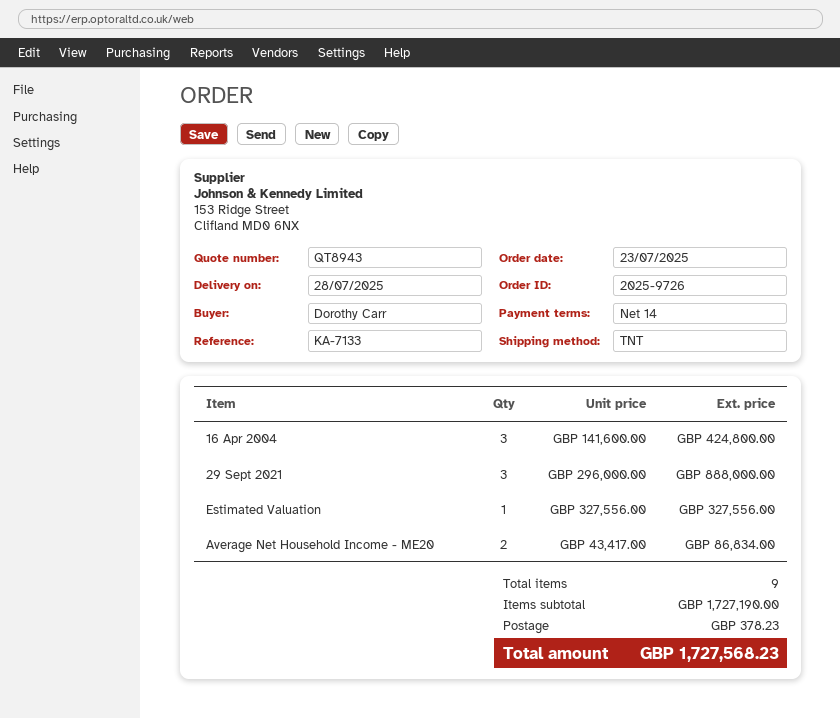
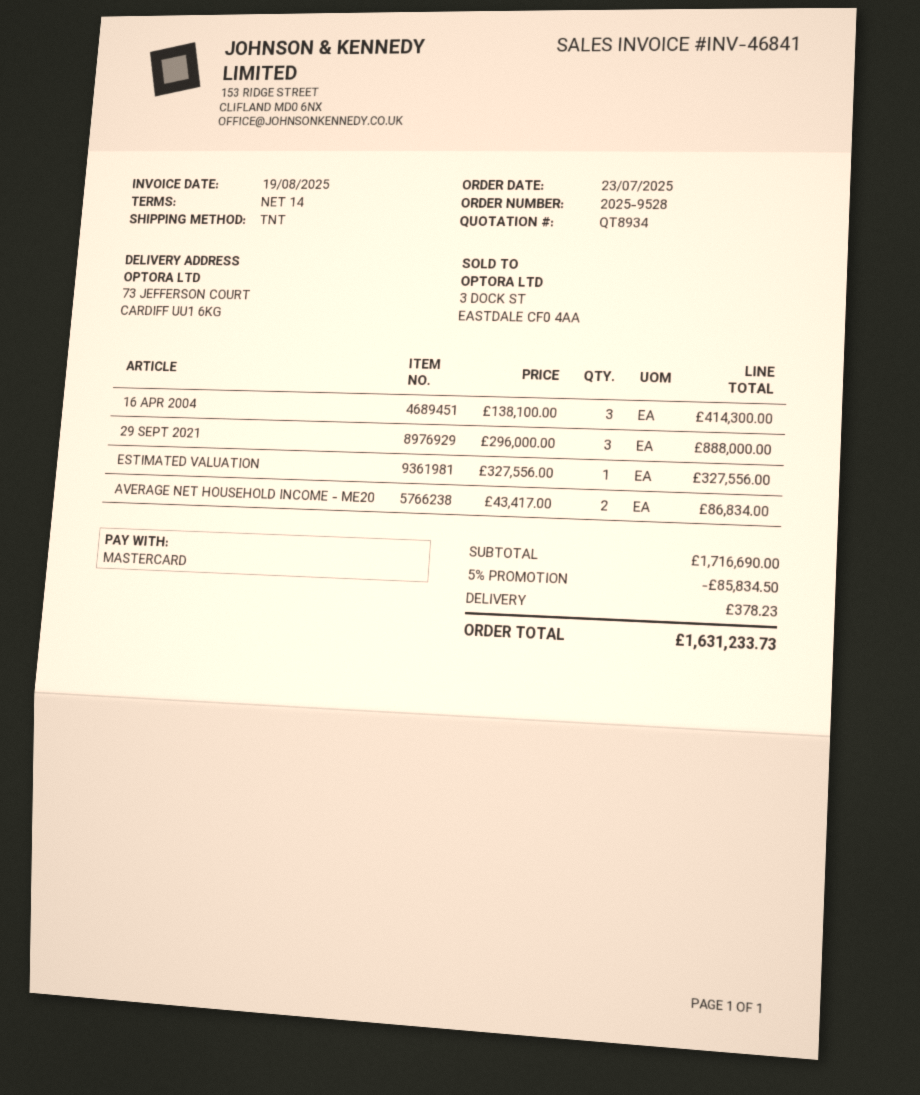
quote number: QT8943 -> QT8934
order number: 2025-9726 -> 2025-9528
16 Apr 2004: 3 x 141600.00 = 424800.00 -> 3 x 138100.00 = 414300.00
subtotal: 1727190.00 -> 1716690.00
discount: none -> 5% = 85834.50
total: 1727568.23 -> 1631233.73

